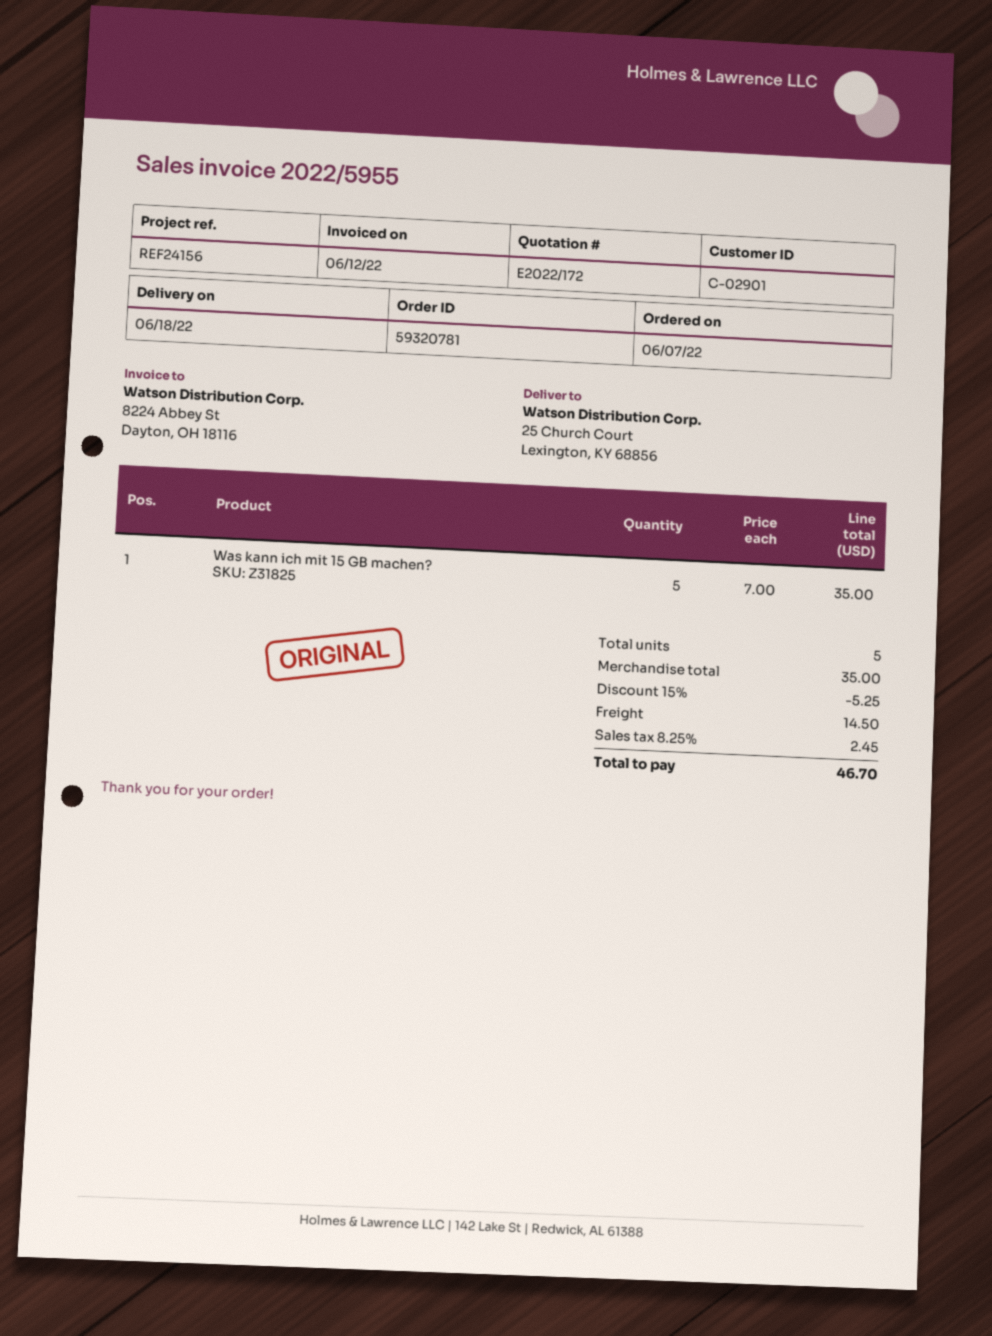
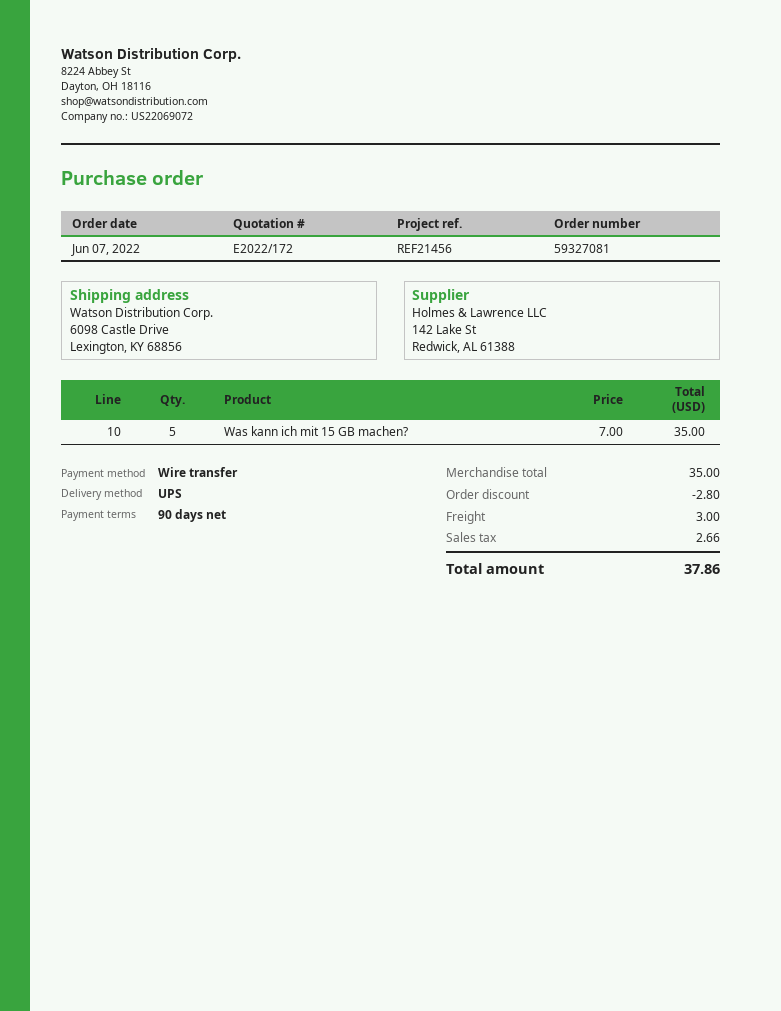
order number: 59320781 -> 59327081
reference: REF24156 -> REF21456
ship to: 25 Church Court, Lexington, KY 68856 -> 6098 Castle Drive, Lexington, KY 68856
discount: 5.25 -> 2.80
shipping: 14.50 -> 3.00
tax: 2.45 -> 2.66
total: 46.70 -> 37.86

